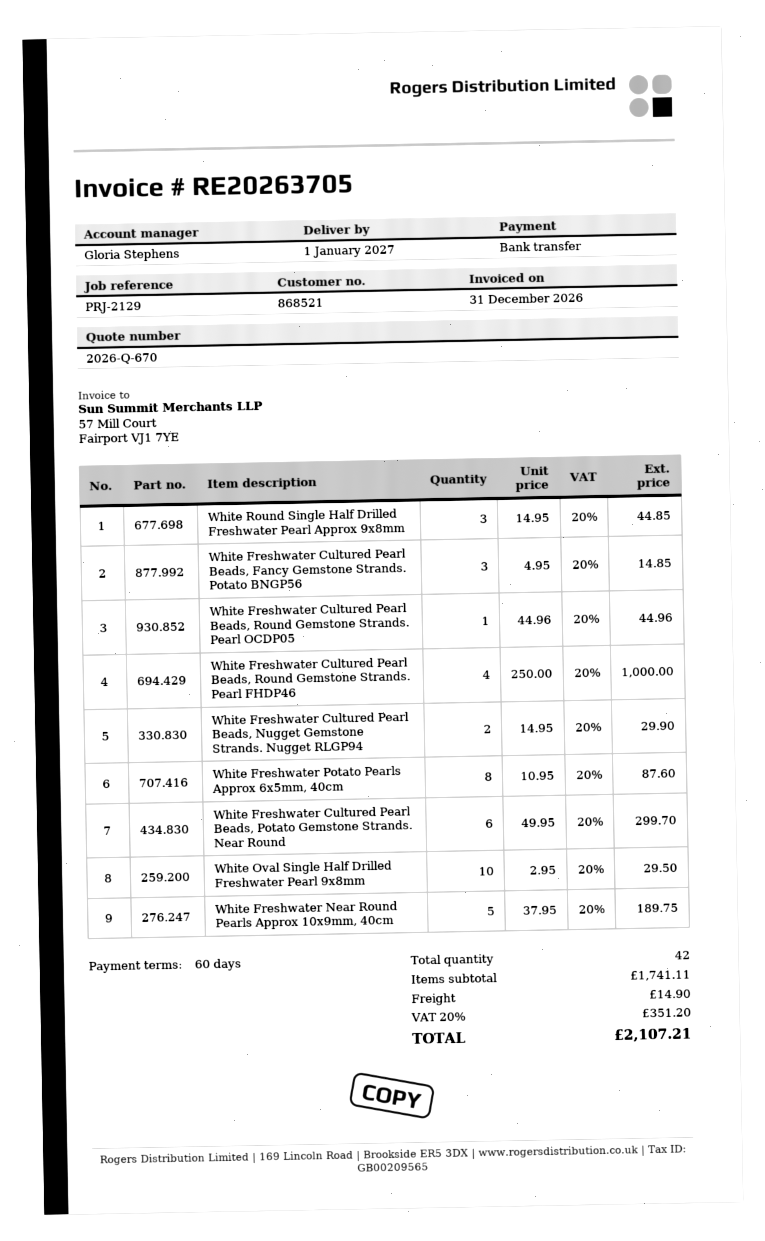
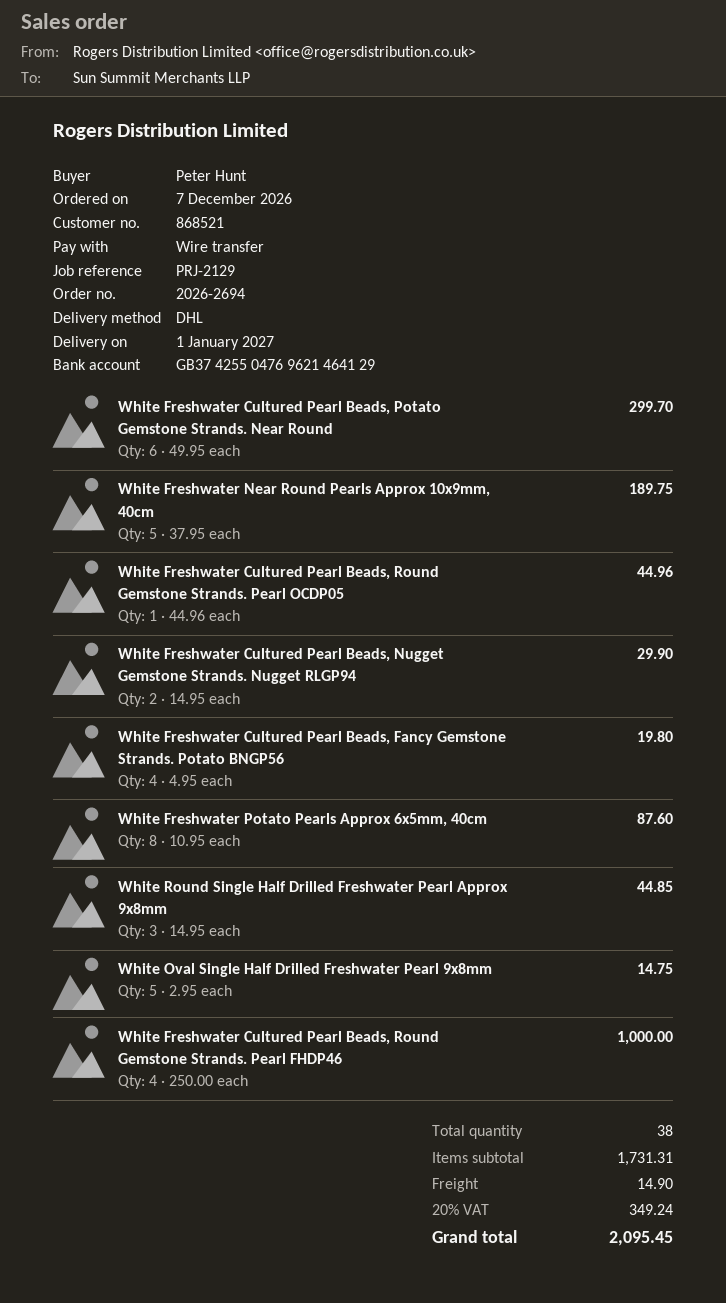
White Freshwater Cultured Pearl Beads, Fancy Gemstone Strands. Potato BNGP56: 3 x 4.95 = 14.85 -> 4 x 4.95 = 19.80
White Oval Single Half Drilled Freshwater Pearl 9x8mm: 10 x 2.95 = 29.50 -> 5 x 2.95 = 14.75
total quantity: 42 -> 38
subtotal: 1741.11 -> 1731.31
tax: 20% = 351.20 -> 20% = 349.24
total: 2107.21 -> 2095.45

